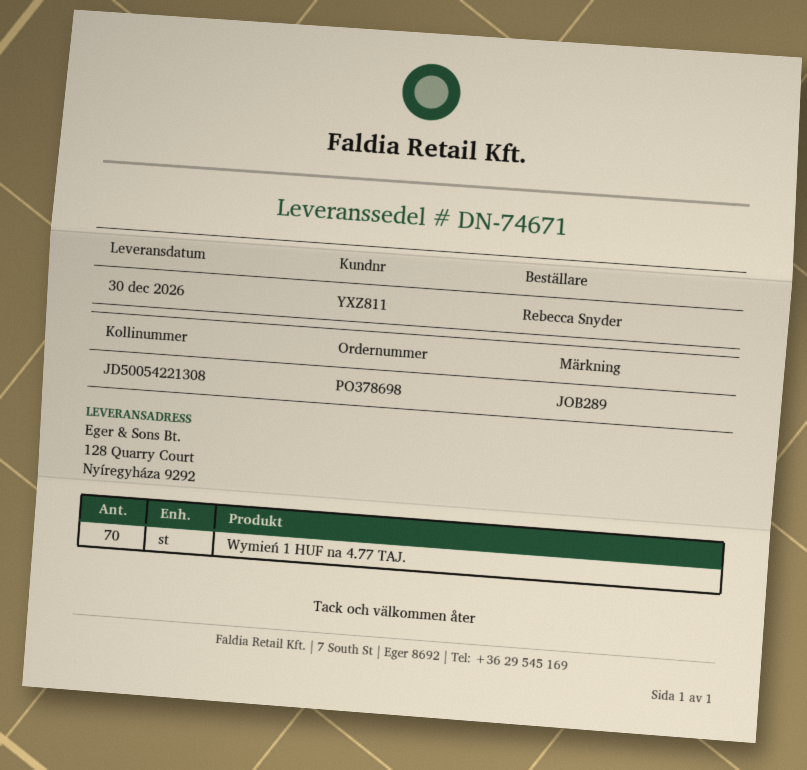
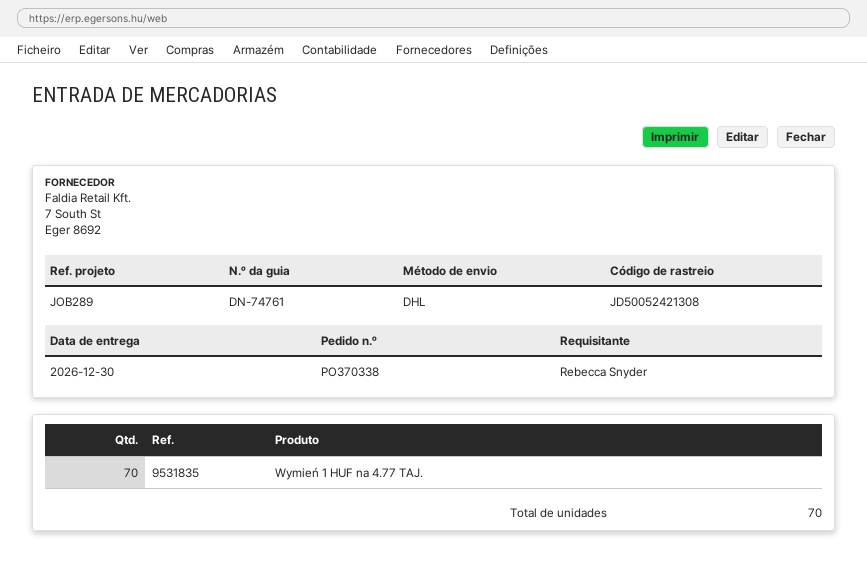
order number: PO378698 -> PO370338
delivery note number: DN-74671 -> DN-74761
tracking number: JD50054221308 -> JD50052421308

